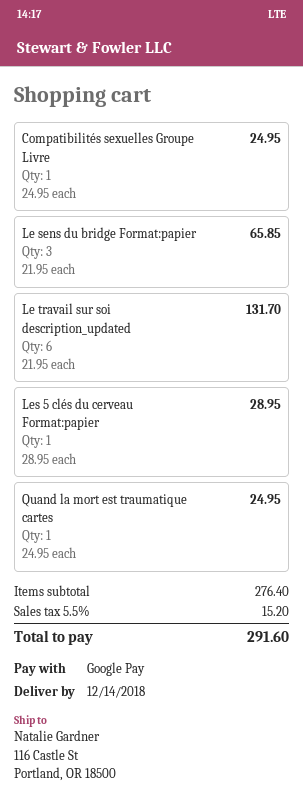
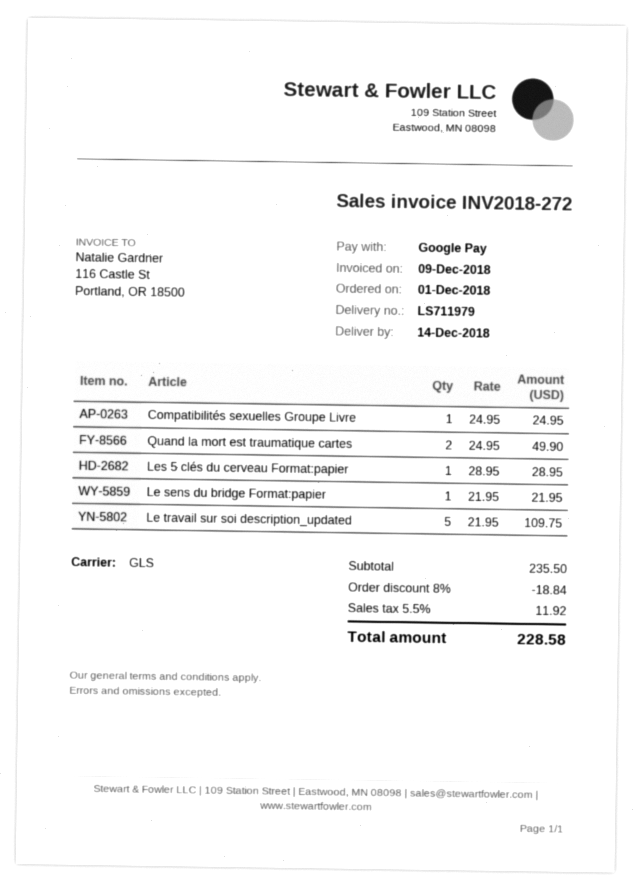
Le sens du bridge Format:papier: 3 x 21.95 = 65.85 -> 1 x 21.95 = 21.95
Le travail sur soi description_updated: 6 x 21.95 = 131.70 -> 5 x 21.95 = 109.75
Quand la mort est traumatique cartes: 1 x 24.95 = 24.95 -> 2 x 24.95 = 49.90
subtotal: 276.40 -> 235.50
discount: none -> 8% = 18.84
tax: 5.5% = 15.20 -> 5.5% = 11.92
total: 291.60 -> 228.58

